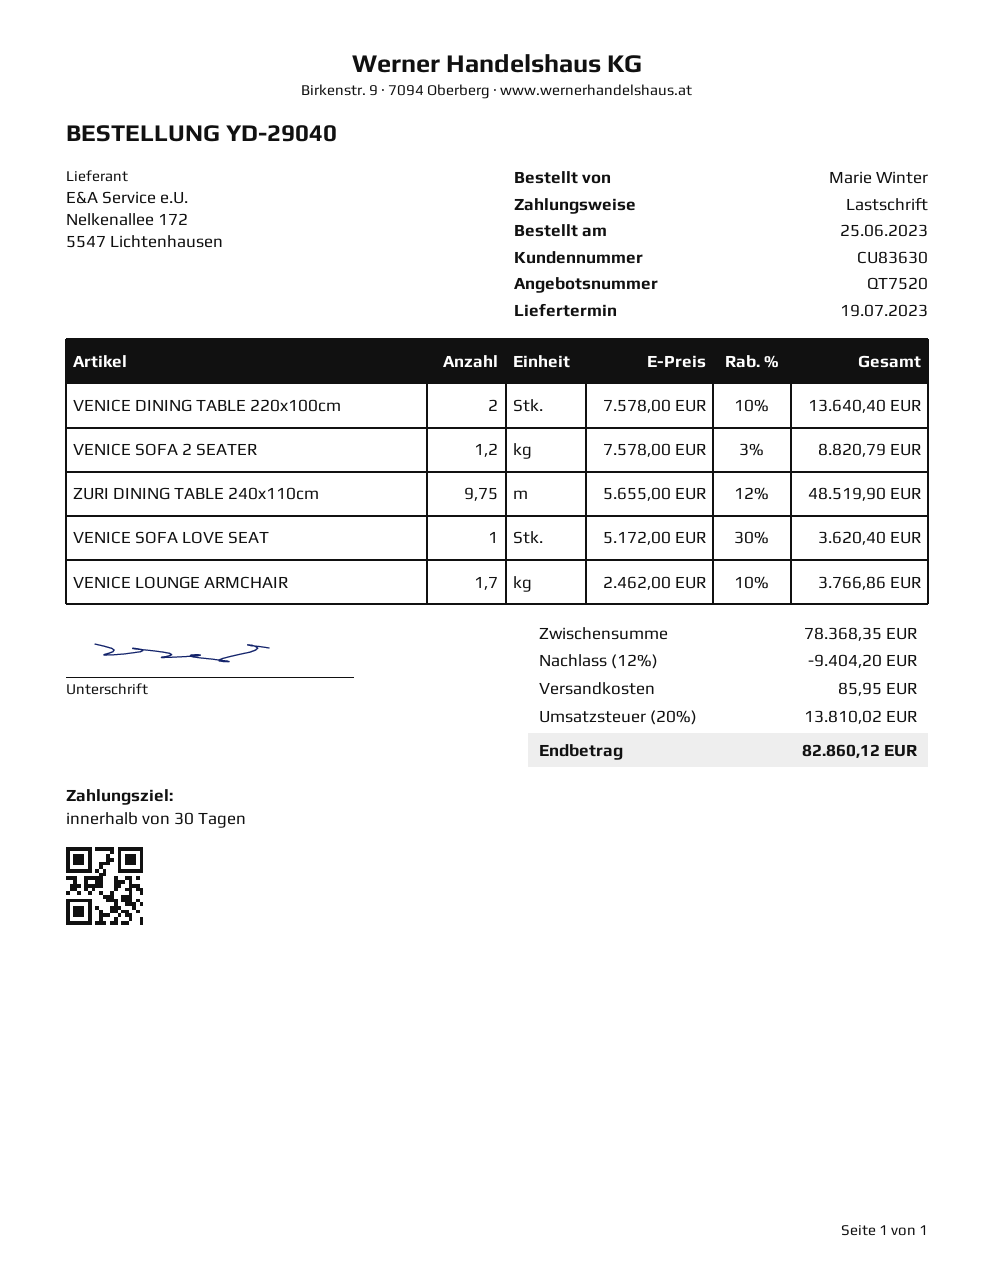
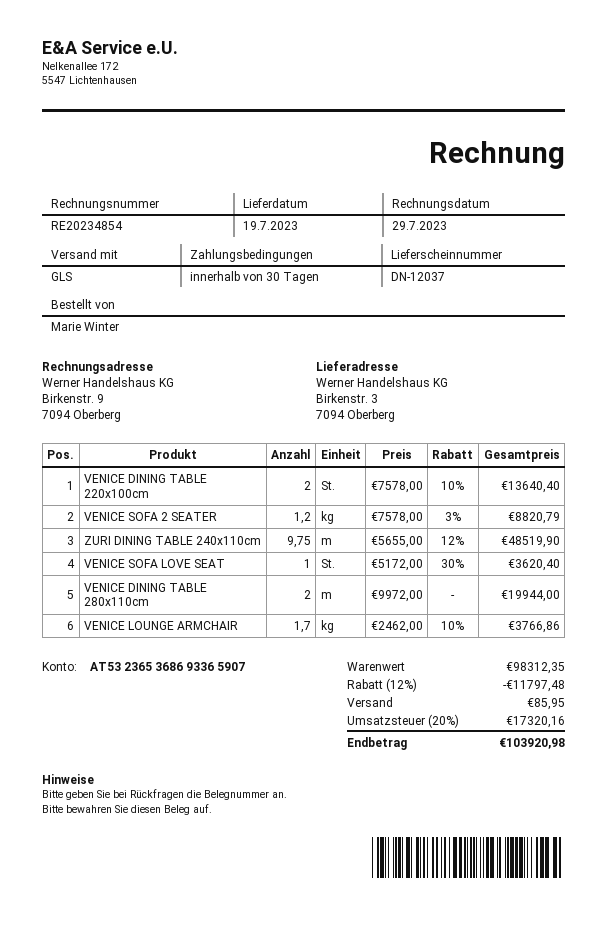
VENICE DINING TABLE 280x110cm: none -> 2 x 9972.00 = 19944.00
subtotal: 78368.35 -> 98312.35
discount: 12% = 9404.20 -> 12% = 11797.48
tax: 20% = 13810.02 -> 20% = 17320.16
total: 82860.12 -> 103920.98

